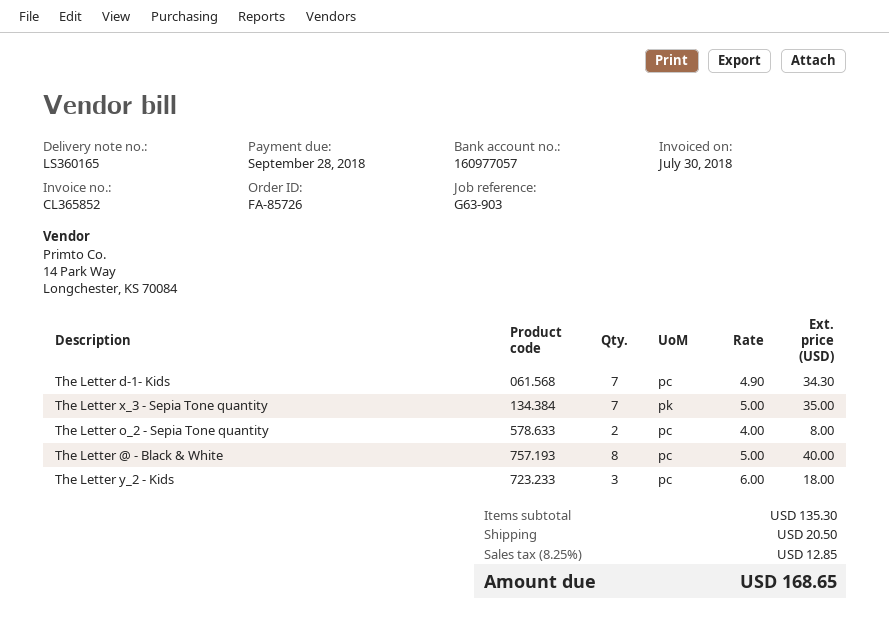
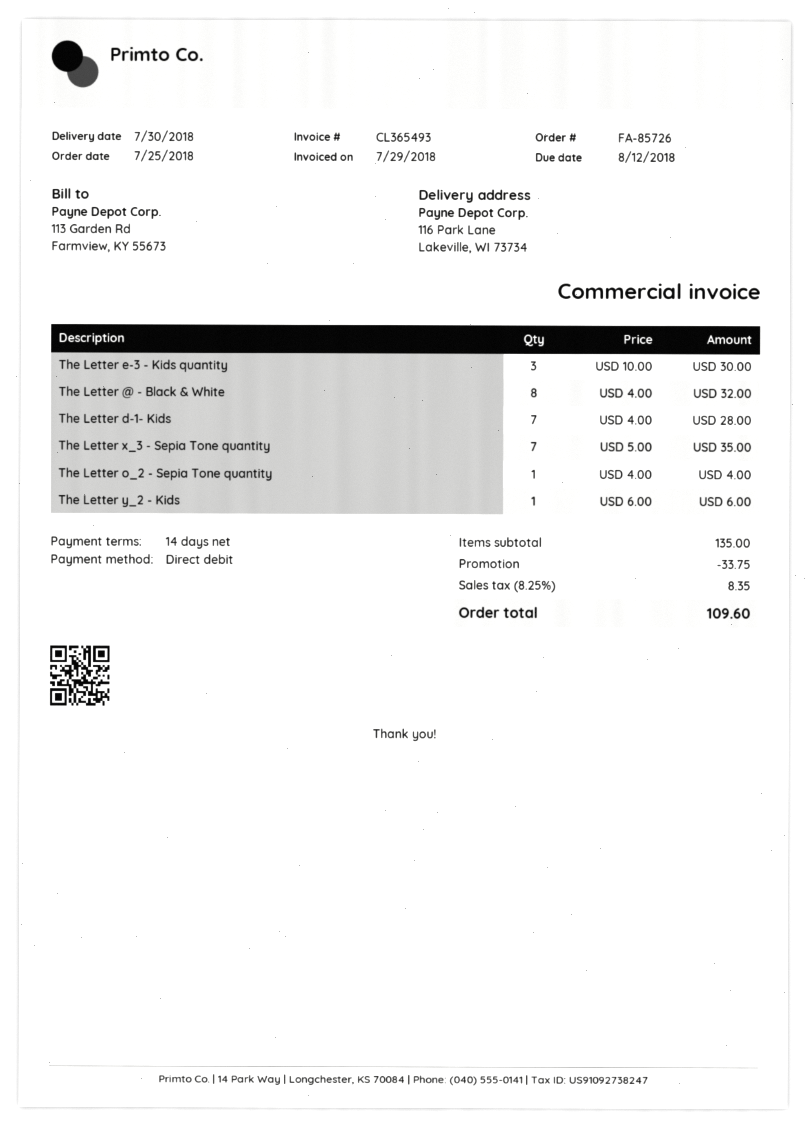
invoice number: CL365852 -> CL365493
invoice date: 2018-07-30 -> 2018-07-29
due date: 2018-09-28 -> 2018-08-12
The Letter d-1- Kids: 7 x 4.90 = 34.30 -> 7 x 4.00 = 28.00
The Letter o_2 - Sepia Tone quantity: 2 x 4.00 = 8.00 -> 1 x 4.00 = 4.00
The Letter @ - Black & White: 8 x 5.00 = 40.00 -> 8 x 4.00 = 32.00
The Letter y_2 - Kids: 3 x 6.00 = 18.00 -> 1 x 6.00 = 6.00
The Letter e-3 - Kids quantity: none -> 3 x 10.00 = 30.00
subtotal: 135.30 -> 135.00
discount: none -> 33.75
shipping: 20.50 -> none
tax: 8.25% = 12.85 -> 8.25% = 8.35
total: 168.65 -> 109.60

